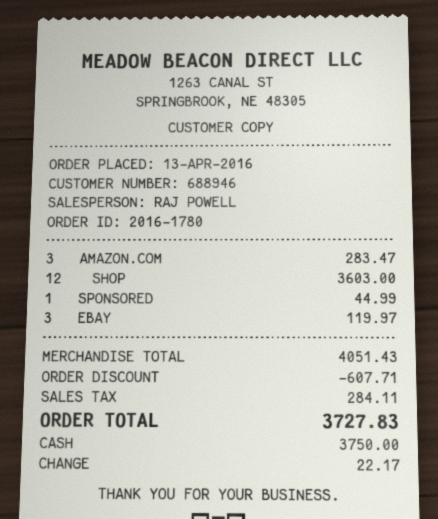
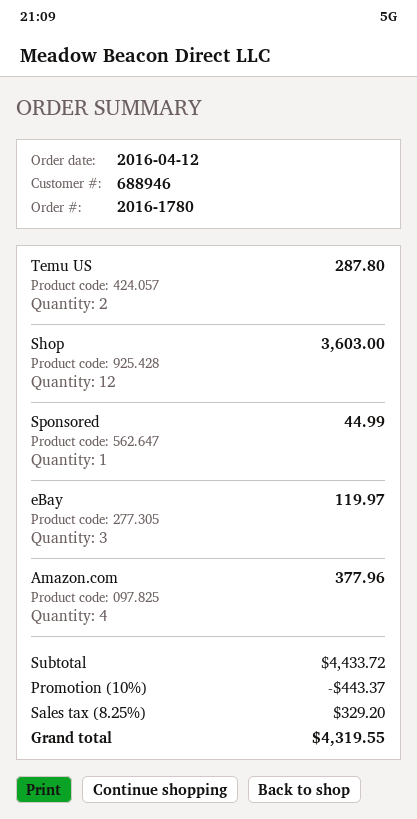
order date: 2016-04-13 -> 2016-04-12
AMAZON.COM: 3 for 283.47 -> 4 for 377.96
Temu US: none -> 2 for 287.80
subtotal: 4051.43 -> 4433.72
discount: 607.71 -> 443.37
tax: 284.11 -> 329.20
total: 3727.83 -> 4319.55

